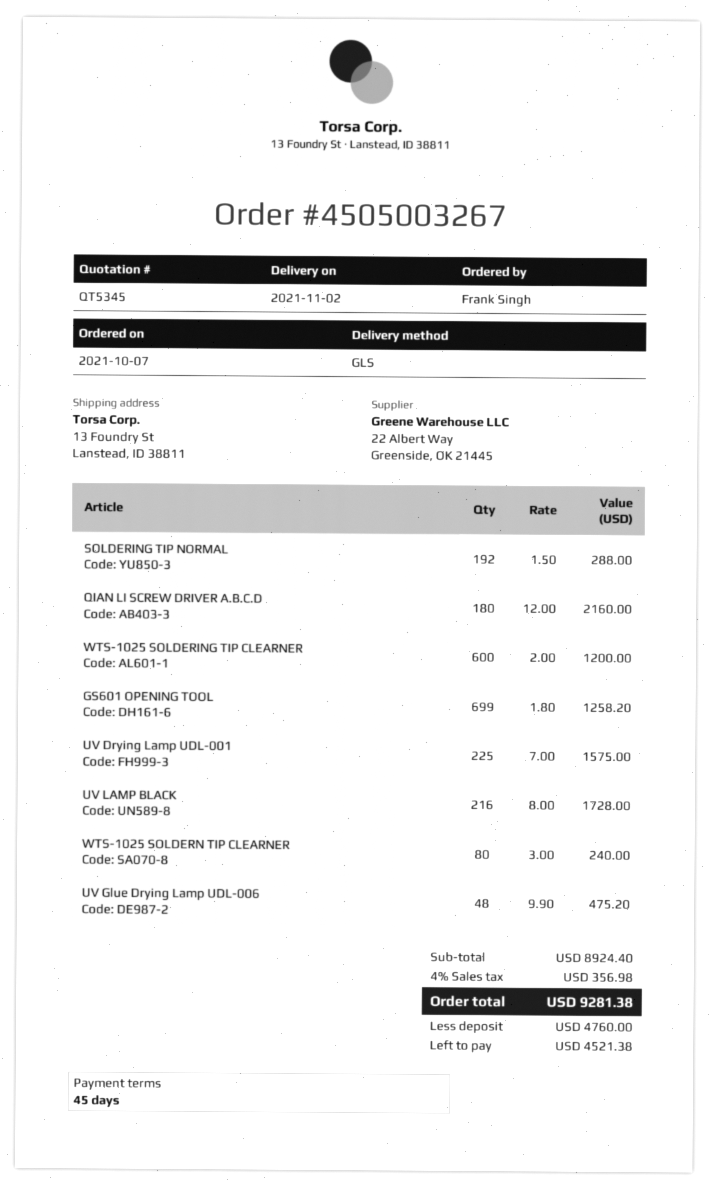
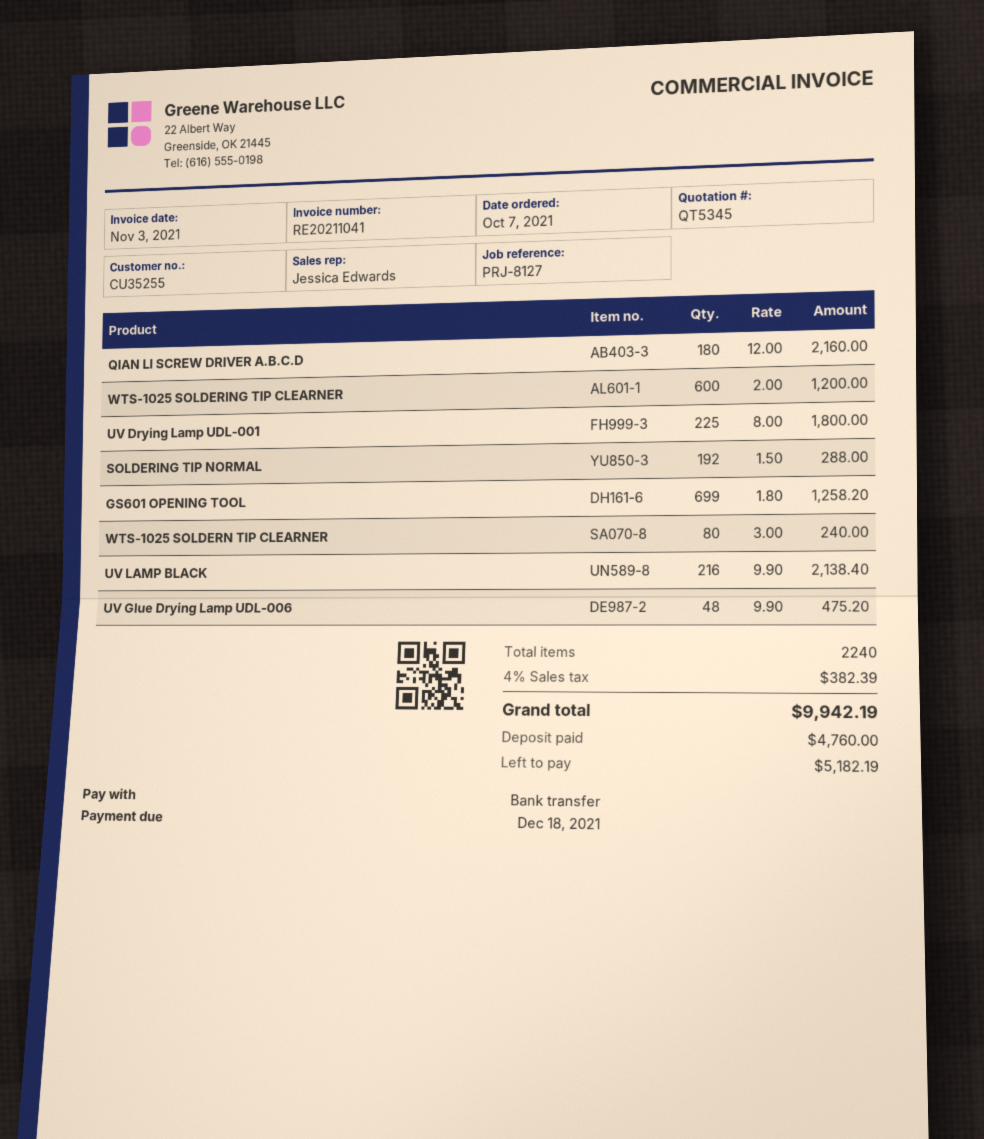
UV Drying Lamp UDL-001: 225 x 7.00 = 1575.00 -> 225 x 8.00 = 1800.00
UV LAMP BLACK: 216 x 8.00 = 1728.00 -> 216 x 9.90 = 2138.40
tax: 4% = 356.98 -> 4% = 382.39
total: 9281.38 -> 9942.19
balance: 4521.38 -> 5182.19

